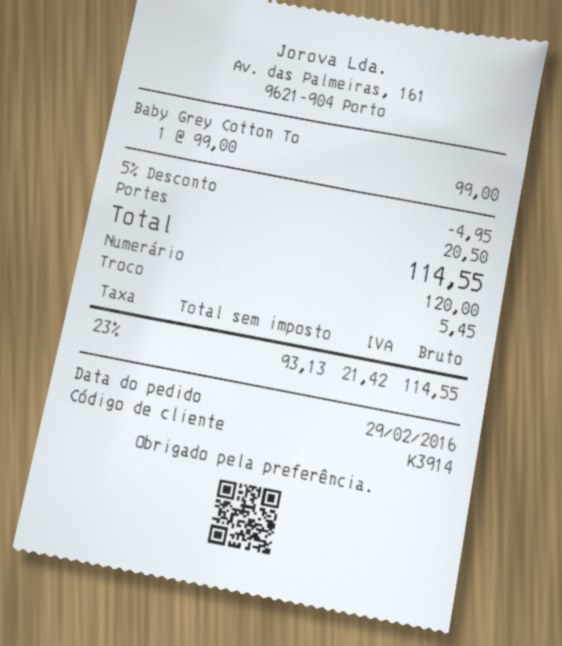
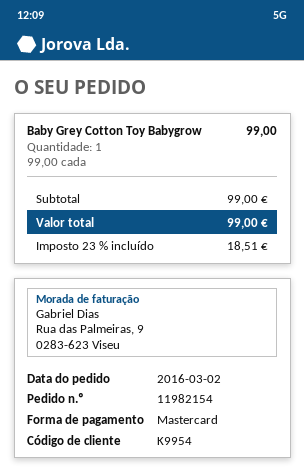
order date: 2016-02-29 -> 2016-03-02
customer number: K3914 -> K9954
payment method: cash -> Mastercard
discount: 5% = 4.95 -> none
shipping: 20.50 -> none
tax: 23% = 21.42 -> 23% = 18.51
total: 114.55 -> 99.00

